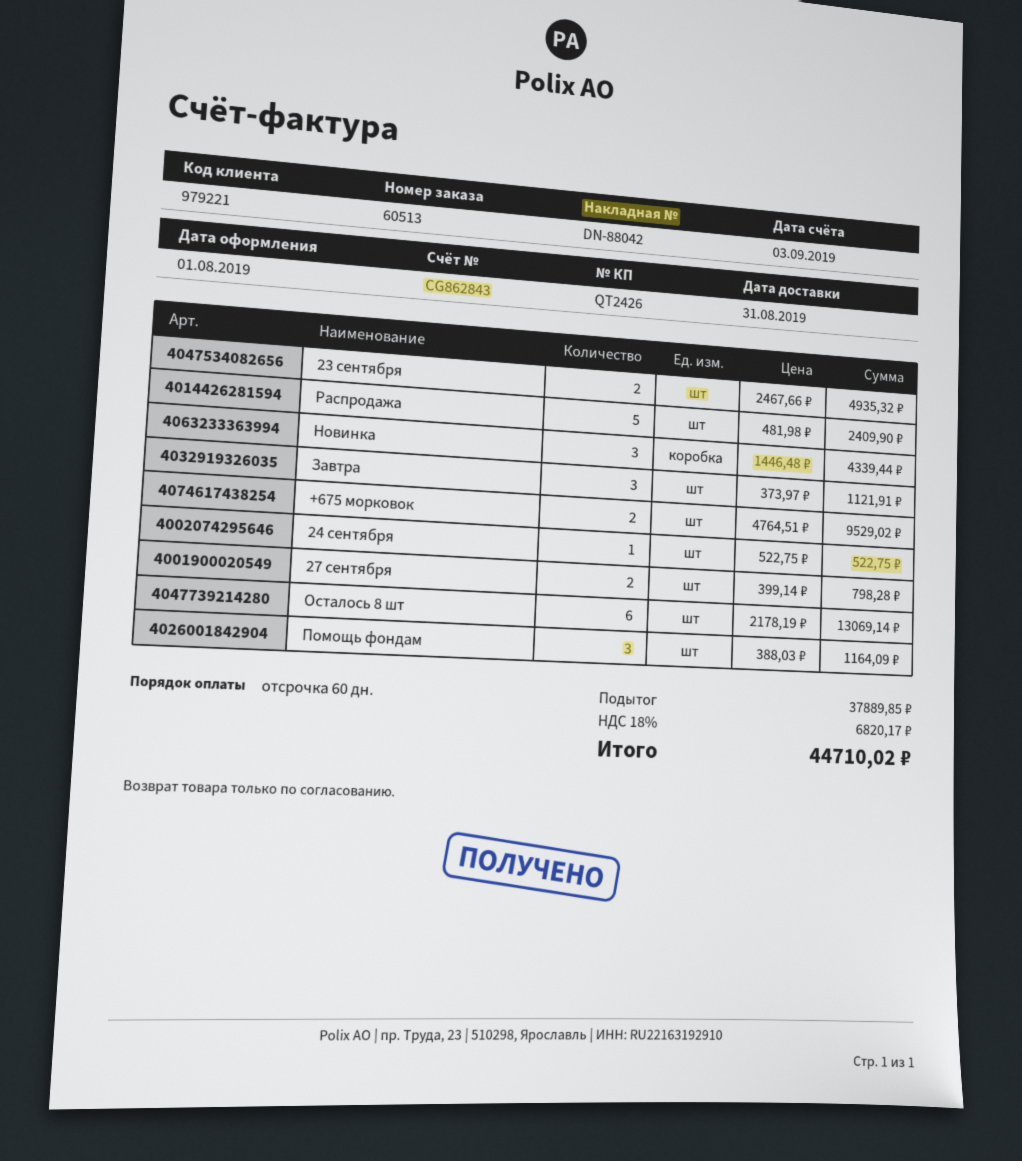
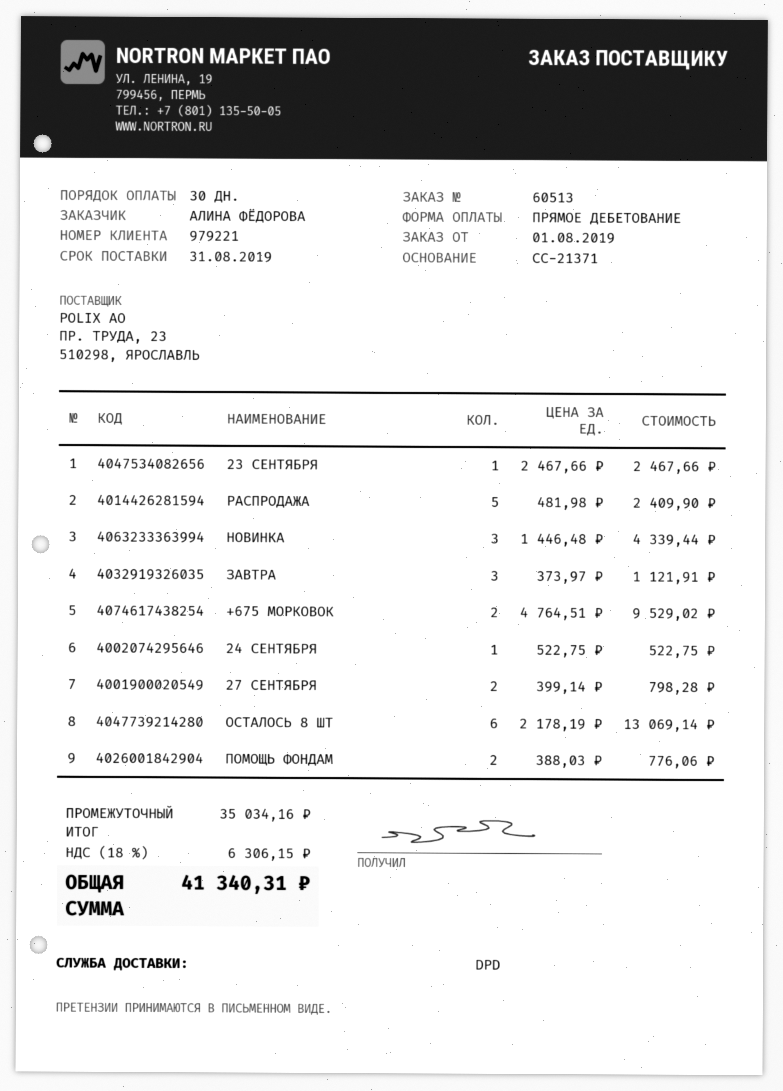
payment terms: 60 days -> 30 days
23 сентября: 2 x 2467.66 = 4935.32 -> 1 x 2467.66 = 2467.66
Помощь фондам: 3 x 388.03 = 1164.09 -> 2 x 388.03 = 776.06
subtotal: 37889.85 -> 35034.16
tax: 18% = 6820.17 -> 18% = 6306.15
total: 44710.02 -> 41340.31

